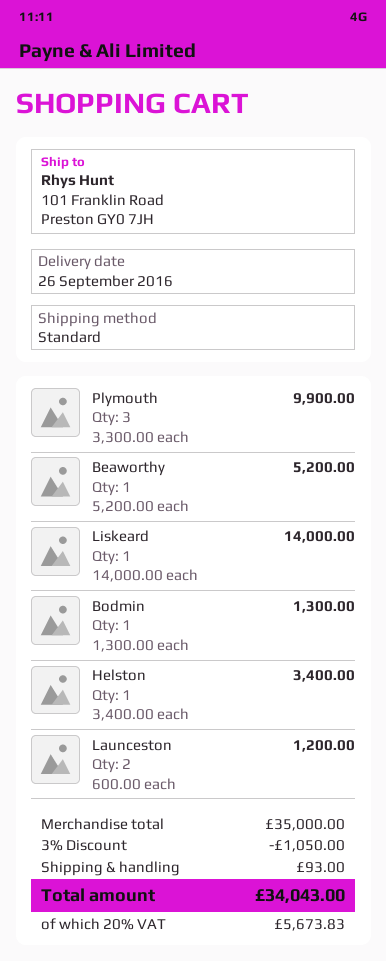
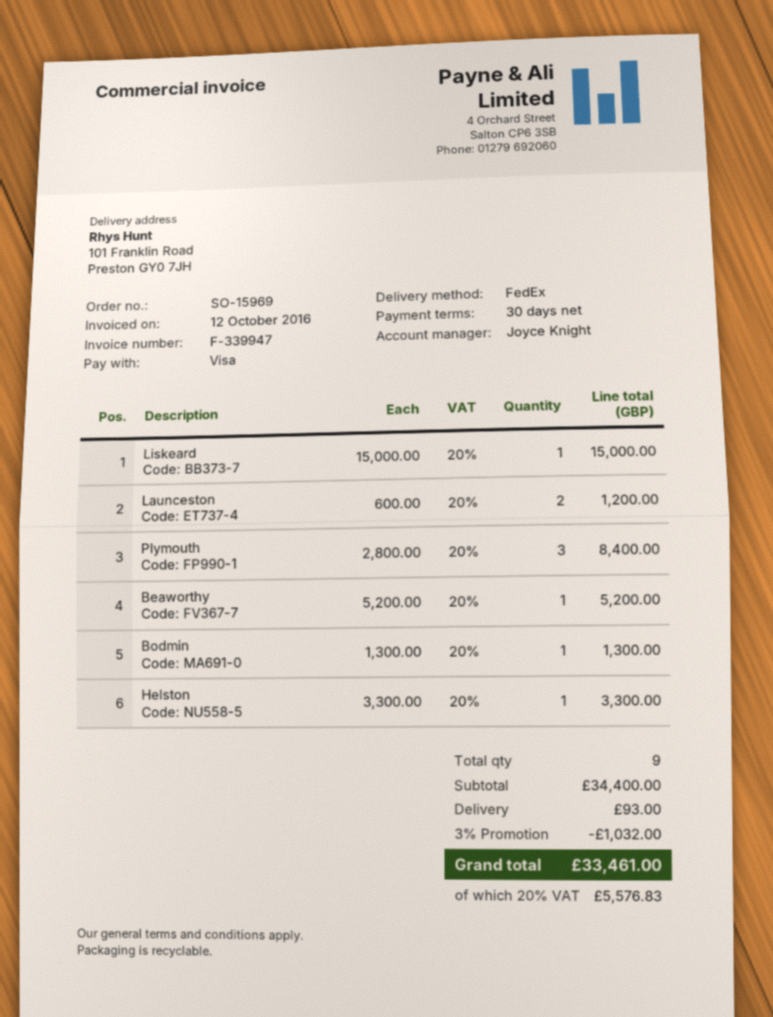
shipping method: standard -> FedEx
Plymouth: 3 x 3300.00 = 9900.00 -> 3 x 2800.00 = 8400.00
Liskeard: 1 x 14000.00 = 14000.00 -> 1 x 15000.00 = 15000.00
Helston: 1 x 3400.00 = 3400.00 -> 1 x 3300.00 = 3300.00
subtotal: 35000.00 -> 34400.00
discount: 3% = 1050.00 -> 3% = 1032.00
tax: 20% = 5673.83 -> 20% = 5576.83
total: 34043.00 -> 33461.00

